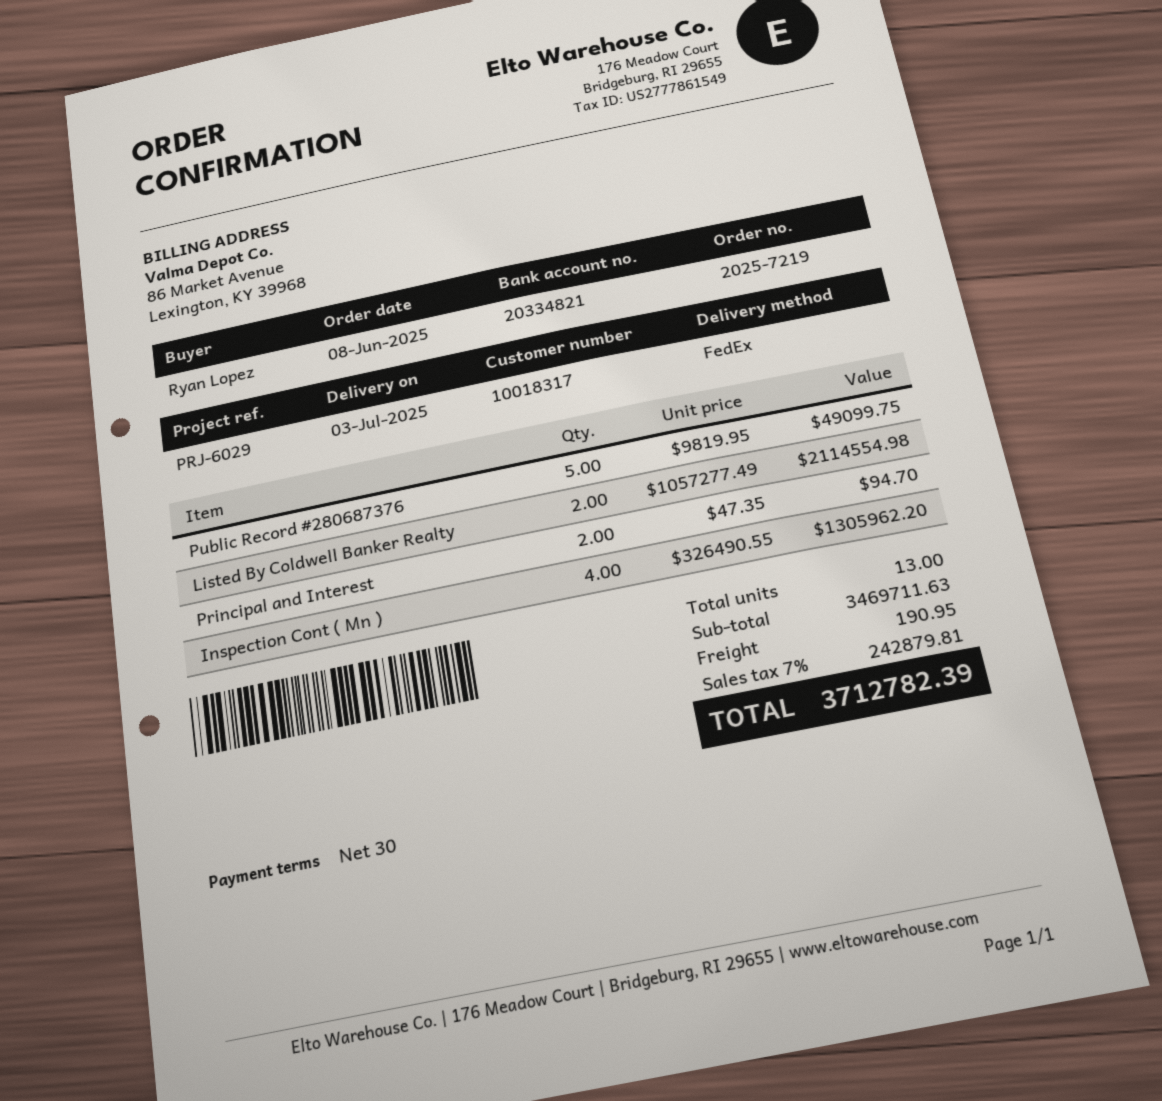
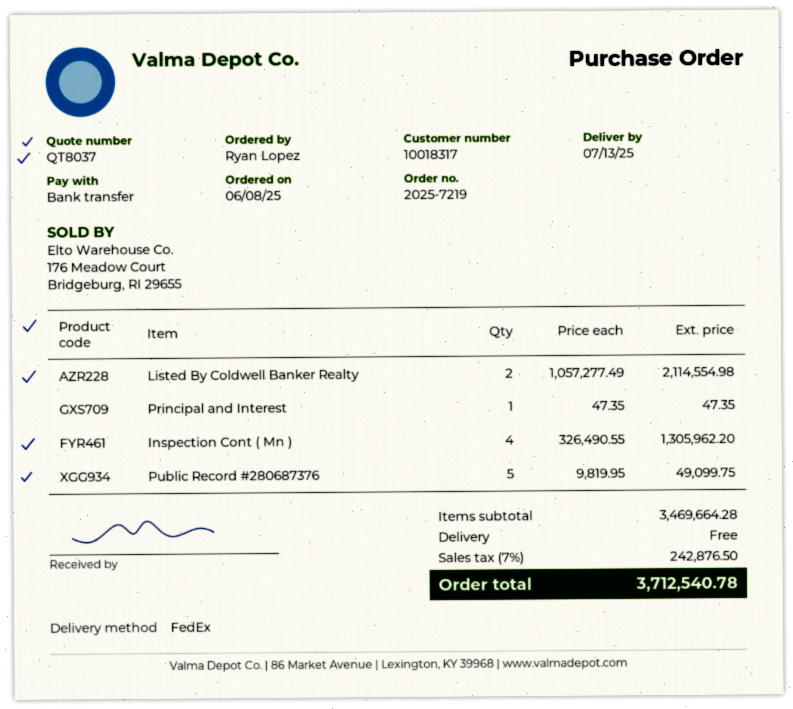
delivery date: 2025-07-03 -> 2025-07-13
Principal and Interest: 2 x 47.35 = 94.70 -> 1 x 47.35 = 47.35
subtotal: 3469711.63 -> 3469664.28
shipping: 190.95 -> 0.00
tax: 7% = 242879.81 -> 7% = 242876.50
total: 3712782.39 -> 3712540.78

